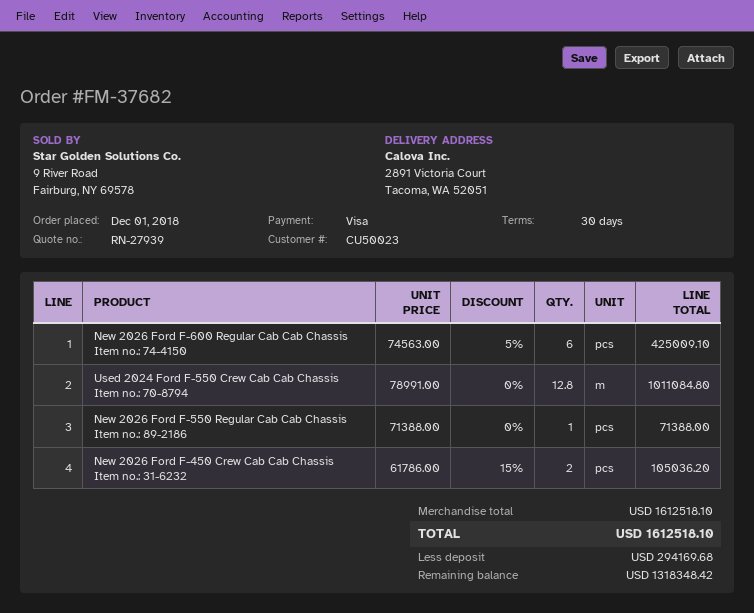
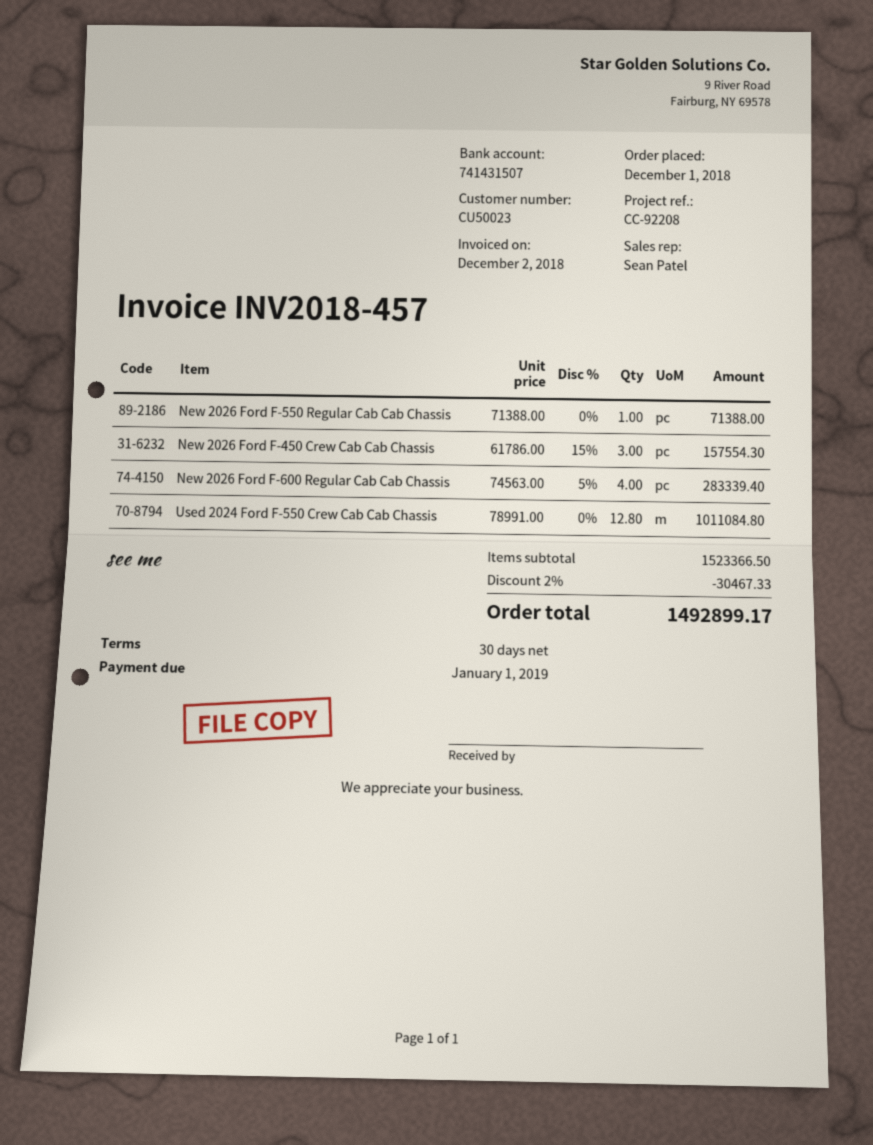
New 2026 Ford F-600 Regular Cab Cab Chassis: 6 x 74563.00 - 5% = 425009.10 -> 4 x 74563.00 - 5% = 283339.40
New 2026 Ford F-450 Crew Cab Cab Chassis: 2 x 61786.00 - 15% = 105036.20 -> 3 x 61786.00 - 15% = 157554.30
subtotal: 1612518.10 -> 1523366.50
discount: none -> 2% = 30467.33
total: 1612518.10 -> 1492899.17

